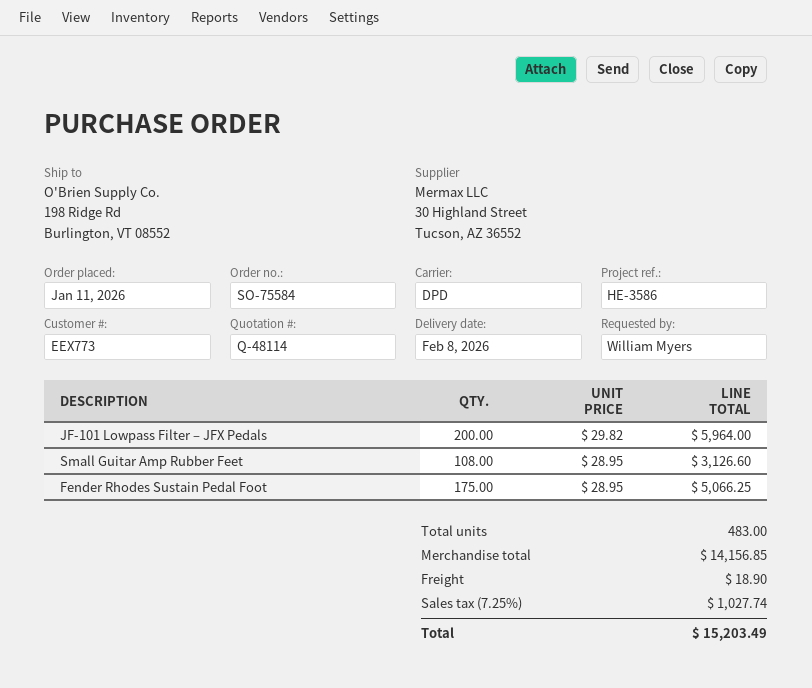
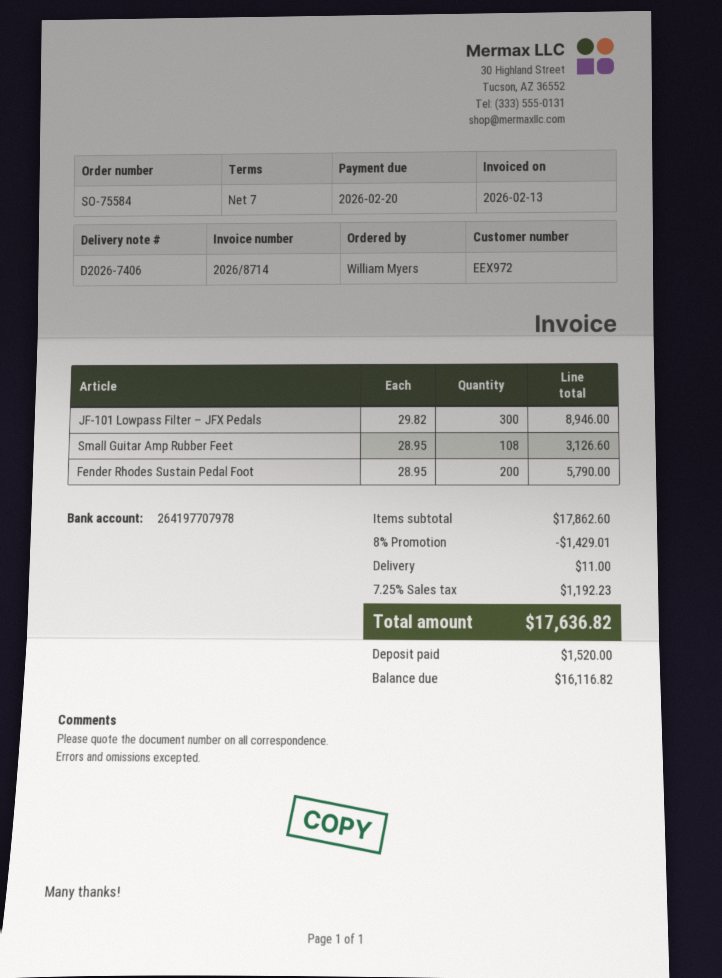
customer number: EEX773 -> EEX972
JF-101 Lowpass Filter – JFX Pedals: 200 x 29.82 = 5964.00 -> 300 x 29.82 = 8946.00
Fender Rhodes Sustain Pedal Foot: 175 x 28.95 = 5066.25 -> 200 x 28.95 = 5790.00
subtotal: 14156.85 -> 17862.60
discount: none -> 8% = 1429.01
shipping: 18.90 -> 11.00
tax: 7.25% = 1027.74 -> 7.25% = 1192.23
total: 15203.49 -> 17636.82

